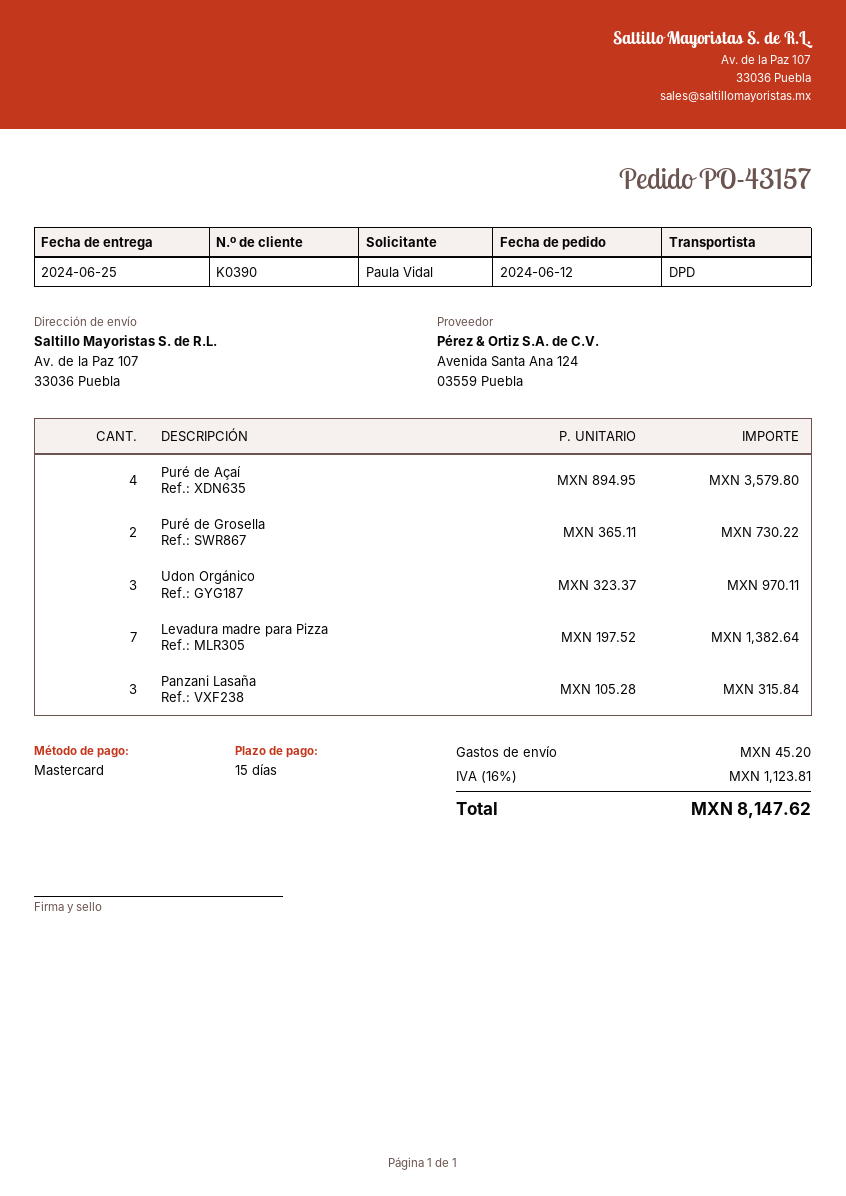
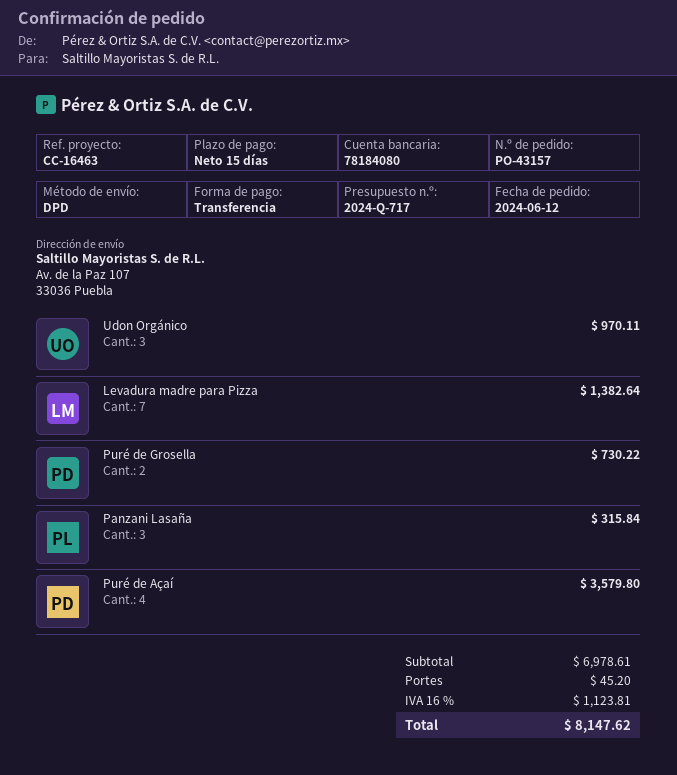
payment method: Mastercard -> bank transfer

